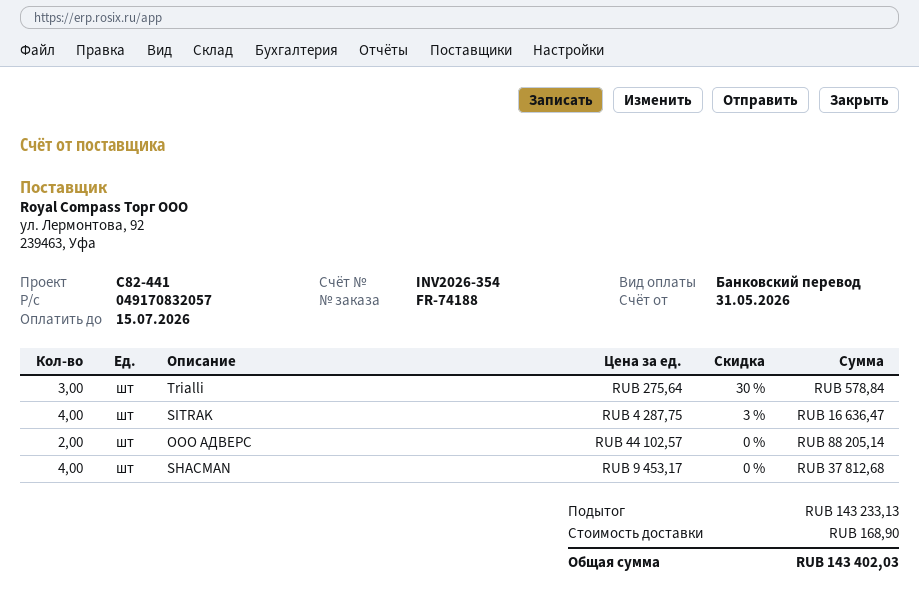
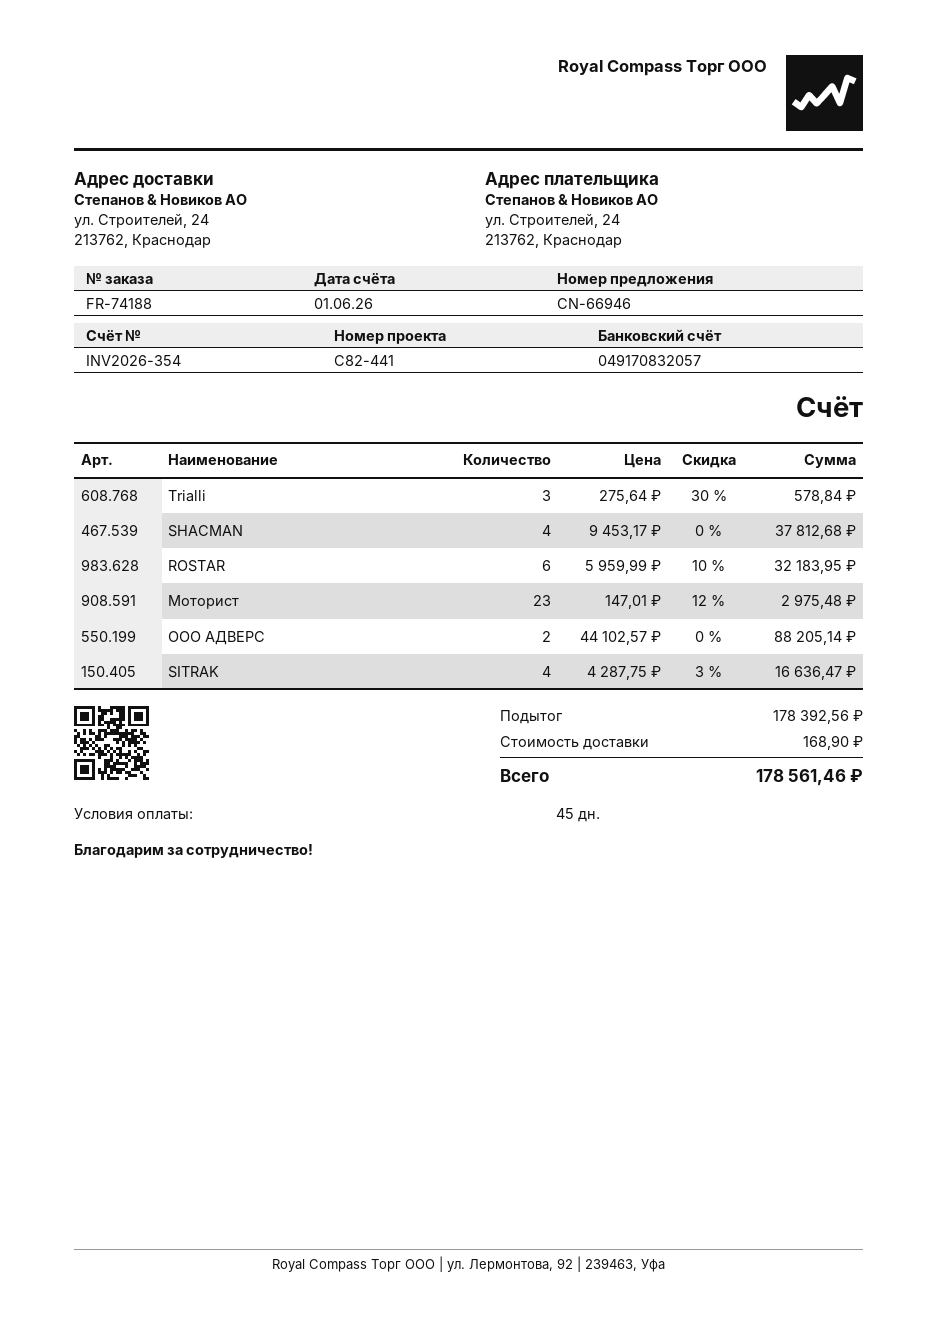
invoice date: 2026-05-31 -> 2026-06-01
ROSTAR: none -> 6 x 5959.99 - 10% = 32183.95
Моторист: none -> 23 x 147.01 - 12% = 2975.48
subtotal: 143233.13 -> 178392.56
total: 143402.03 -> 178561.46

